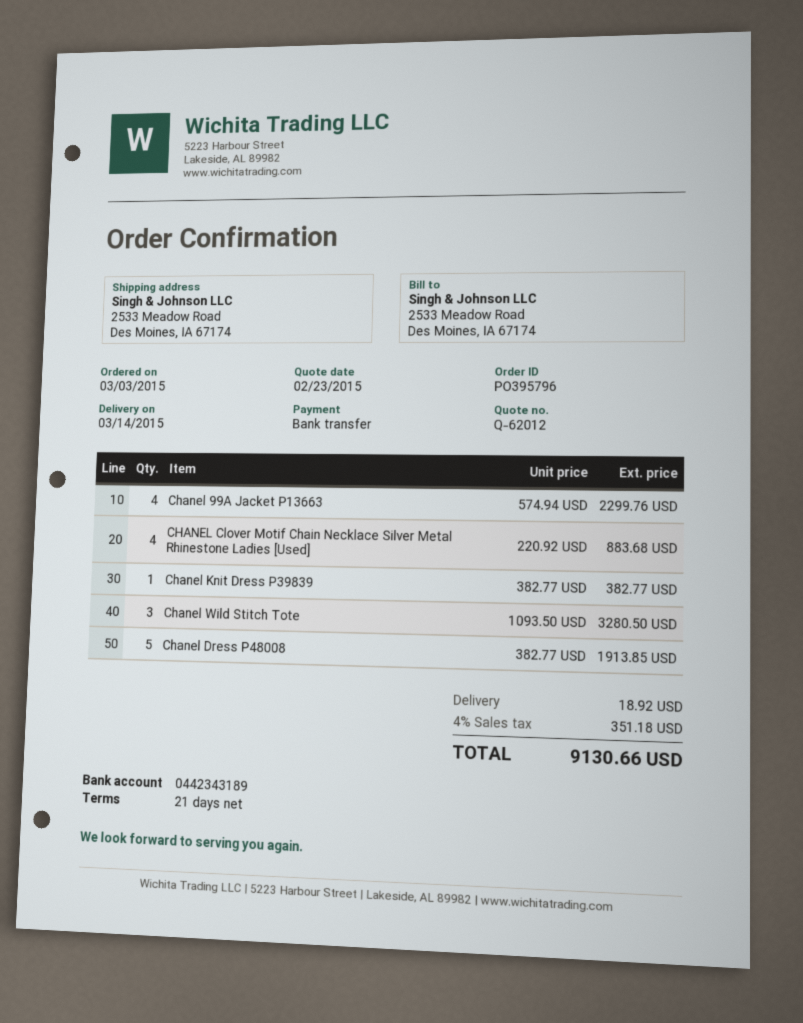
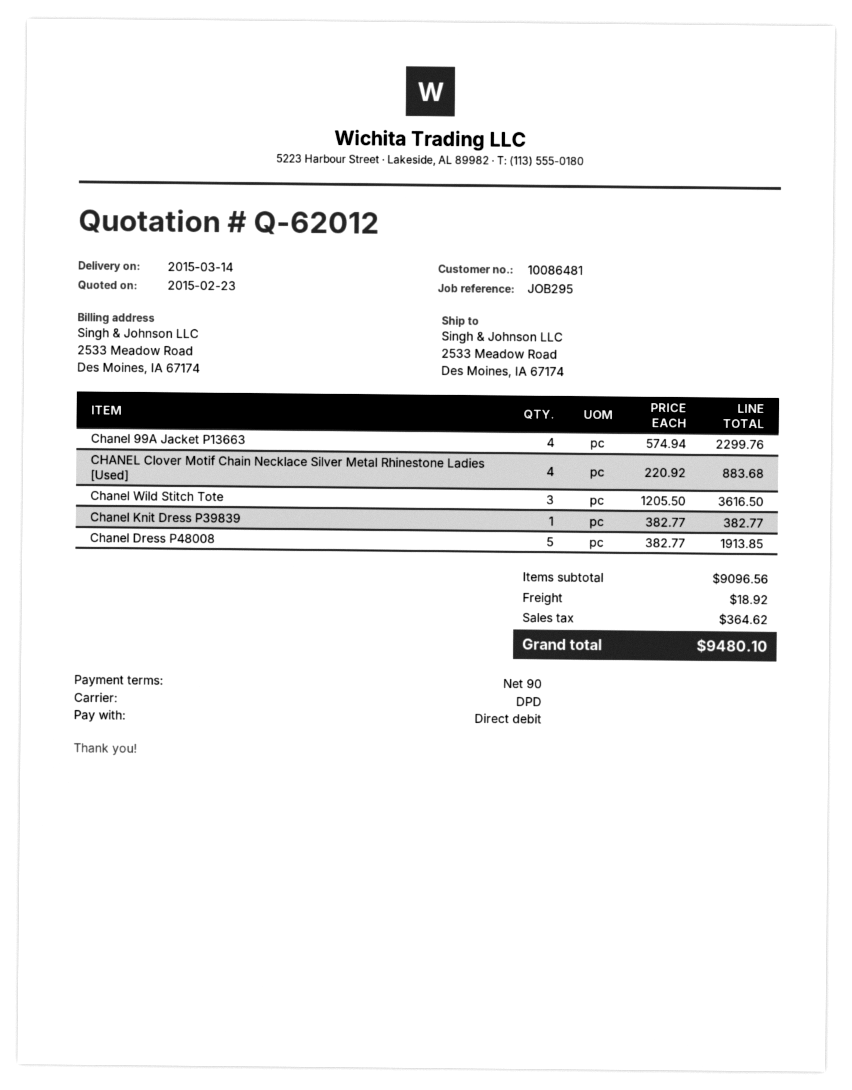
payment terms: 21 days -> 90 days
payment method: bank transfer -> direct debit
Chanel Wild Stitch Tote: 3 x 1093.50 = 3280.50 -> 3 x 1205.50 = 3616.50
tax: 351.18 -> 364.62
total: 9130.66 -> 9480.10

